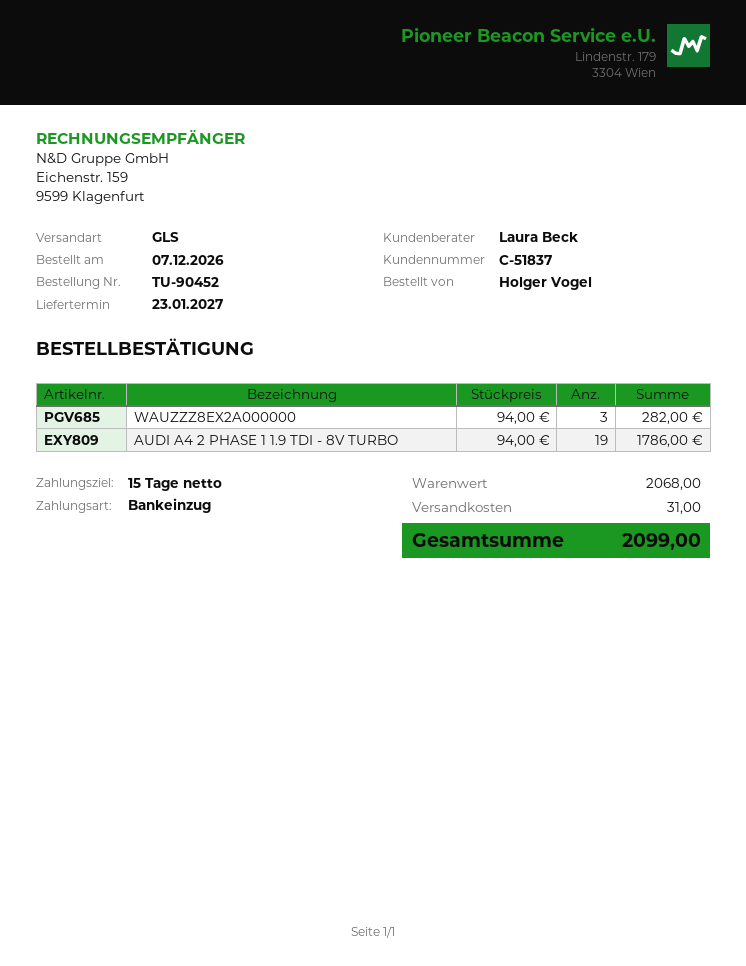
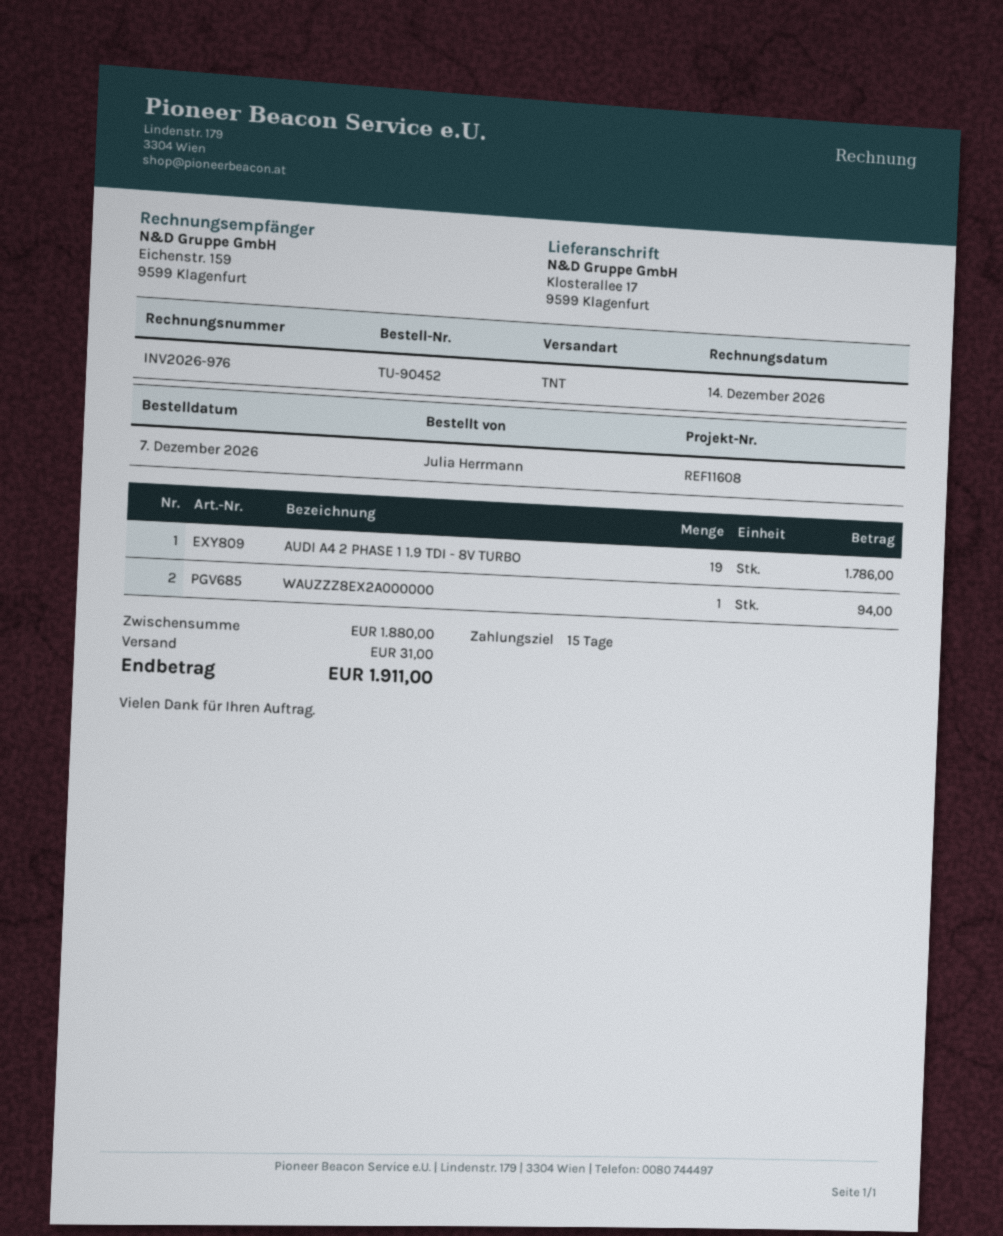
ordered by: Holger Vogel -> Julia Herrmann
shipping method: GLS -> TNT
WAUZZZ8EX2A000000: 3 for 282.00 -> 1 for 94.00
subtotal: 2068.00 -> 1880.00
total: 2099.00 -> 1911.00

